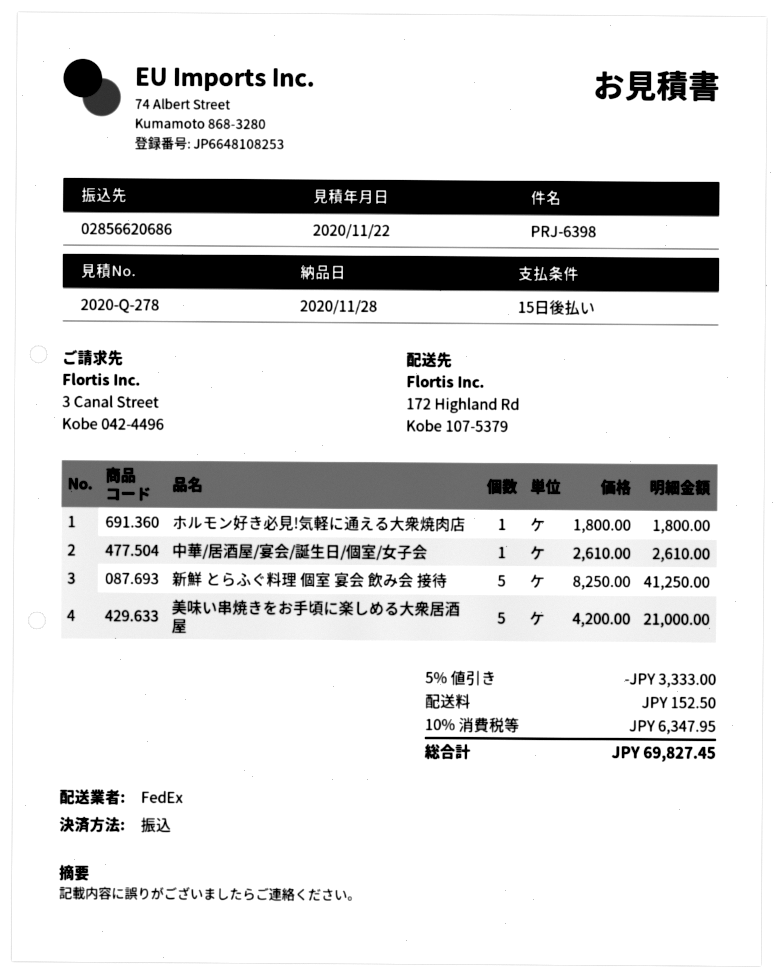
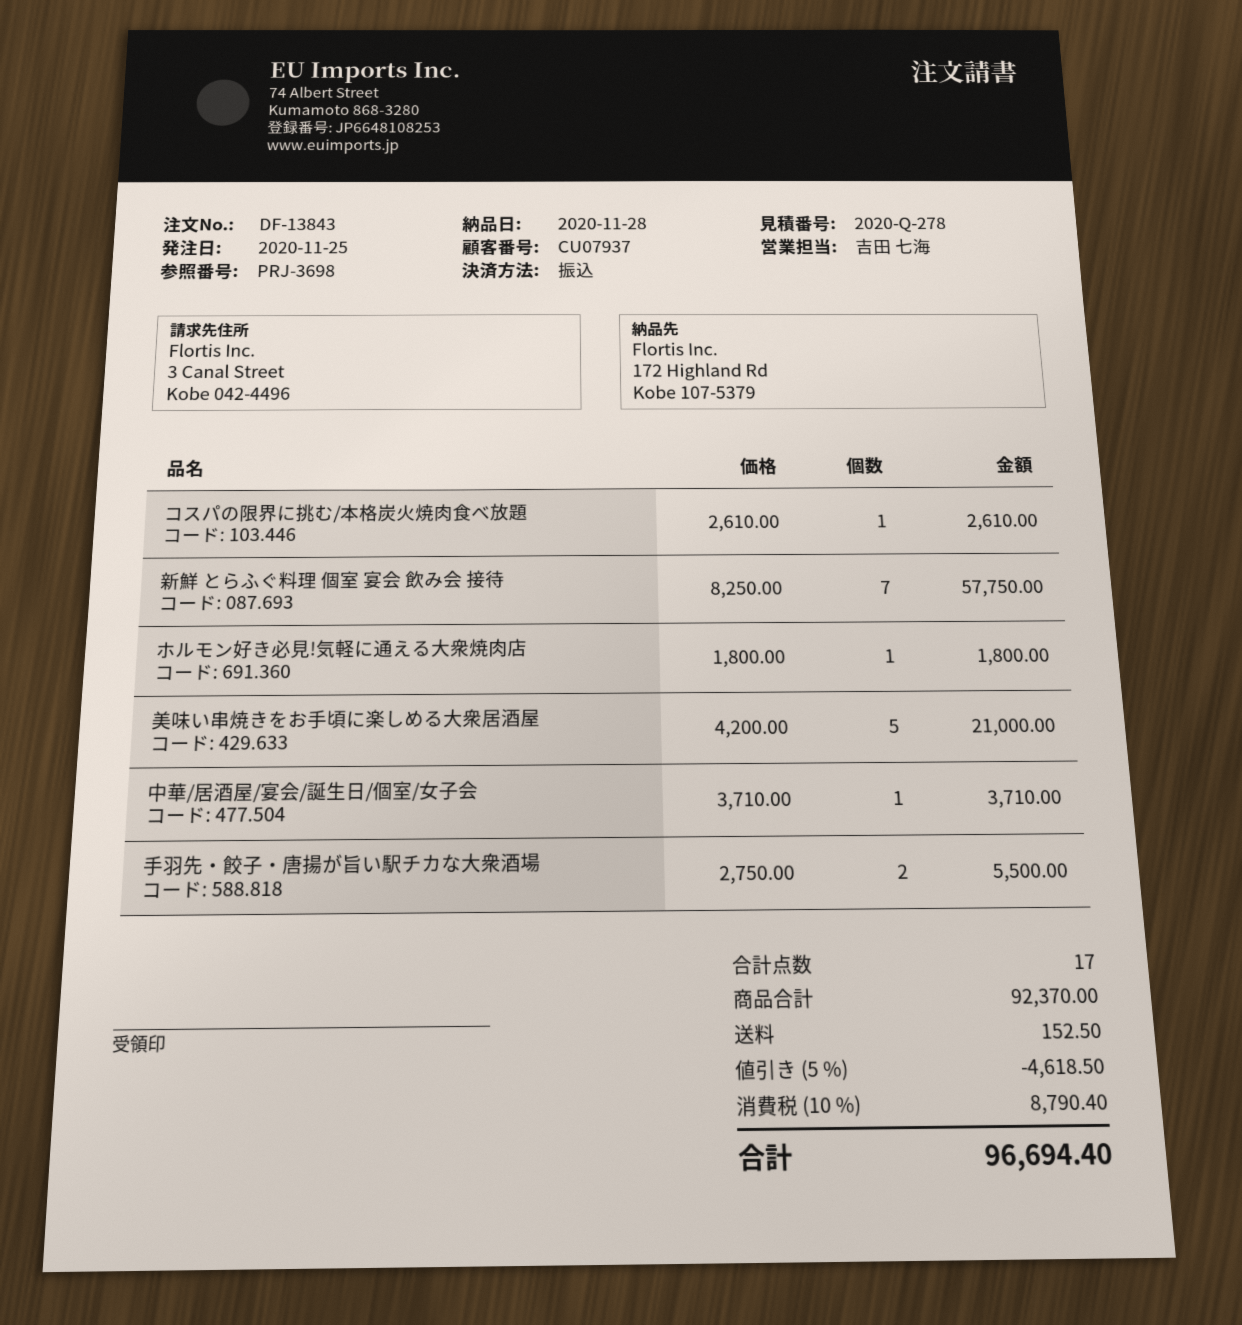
reference: PRJ-6398 -> PRJ-3698
中華/居酒屋/宴会/誕生日/個室/女子会: 1 x 2610.00 = 2610.00 -> 1 x 3710.00 = 3710.00
新鮮 とらふぐ料理 個室 宴会 飲み会 接待: 5 x 8250.00 = 41250.00 -> 7 x 8250.00 = 57750.00
コスパの限界に挑む/本格炭火焼肉食べ放題: none -> 1 x 2610.00 = 2610.00
手羽先・餃子・唐揚が旨い駅チカな大衆酒場: none -> 2 x 2750.00 = 5500.00
discount: 5% = 3333.00 -> 5% = 4618.50
tax: 10% = 6347.95 -> 10% = 8790.40
total: 69827.45 -> 96694.40

